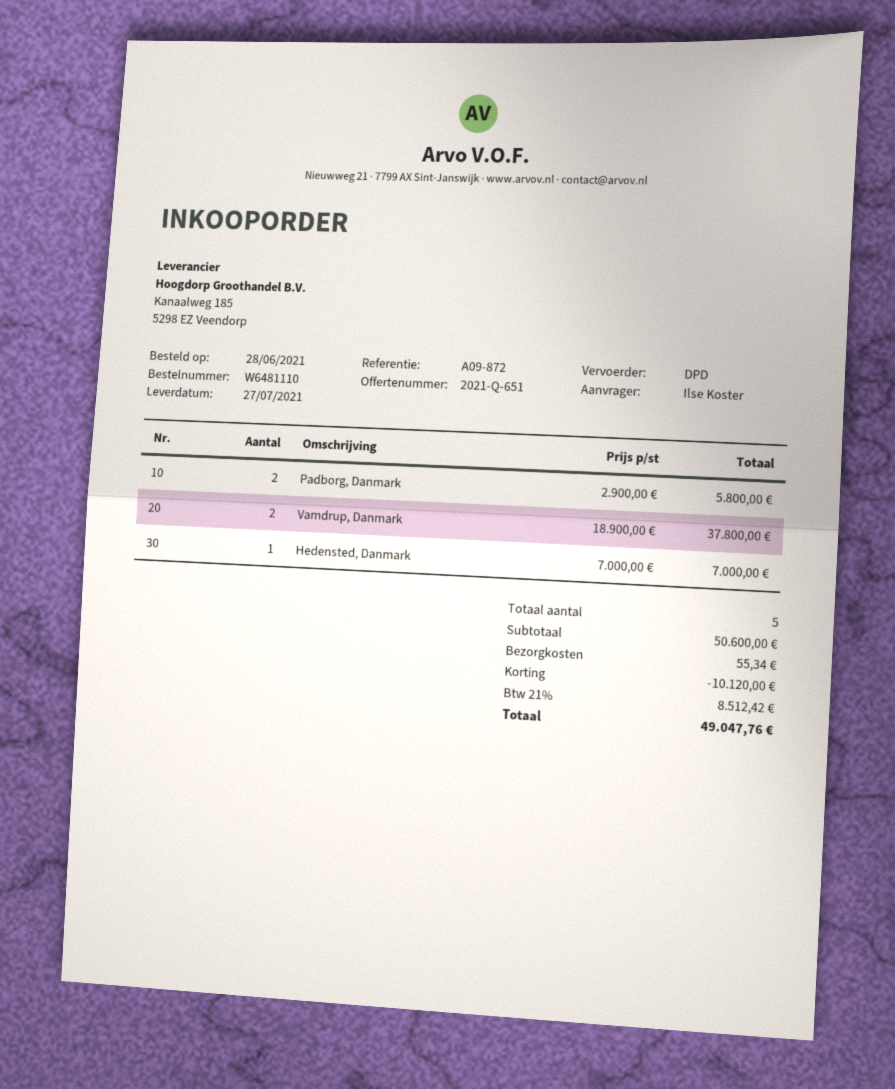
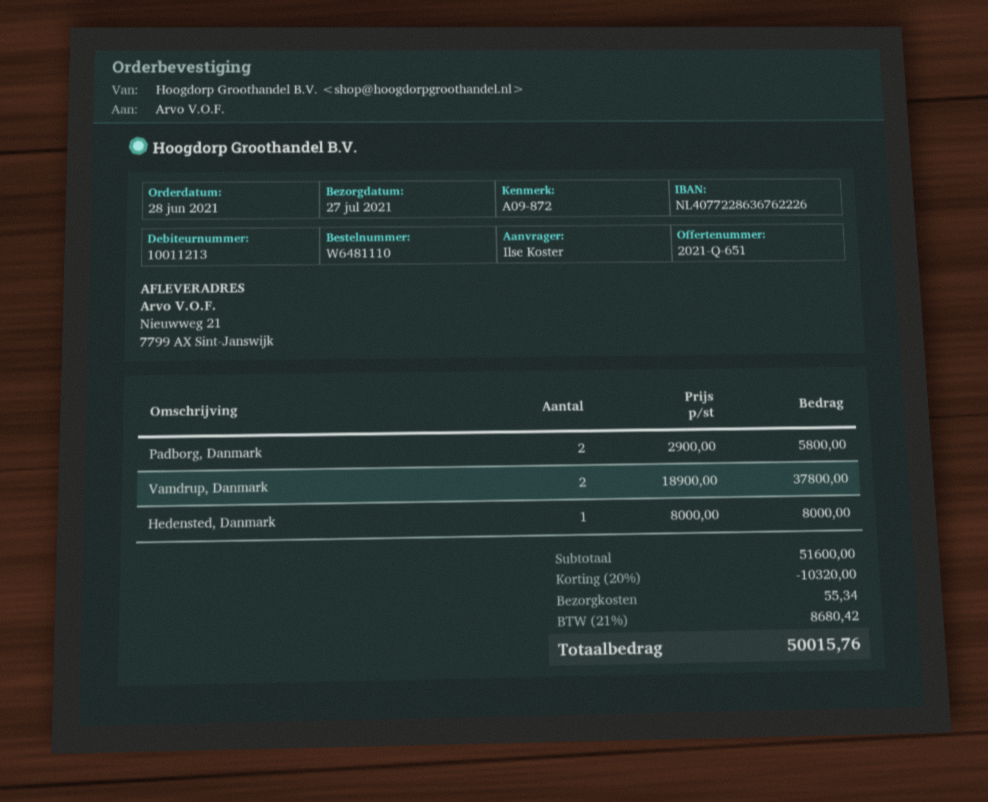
Hedensted, Danmark: 1 x 7000.00 = 7000.00 -> 1 x 8000.00 = 8000.00
subtotal: 50600.00 -> 51600.00
discount: 10120.00 -> 10320.00
tax: 21% = 8512.42 -> 21% = 8680.42
total: 49047.76 -> 50015.76

